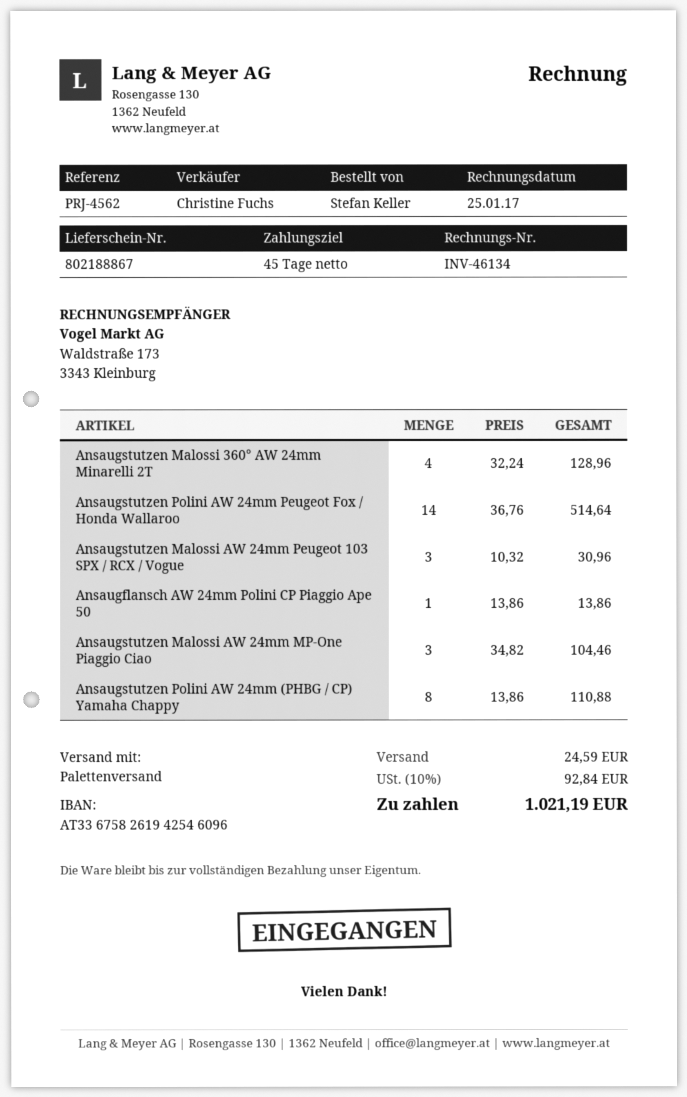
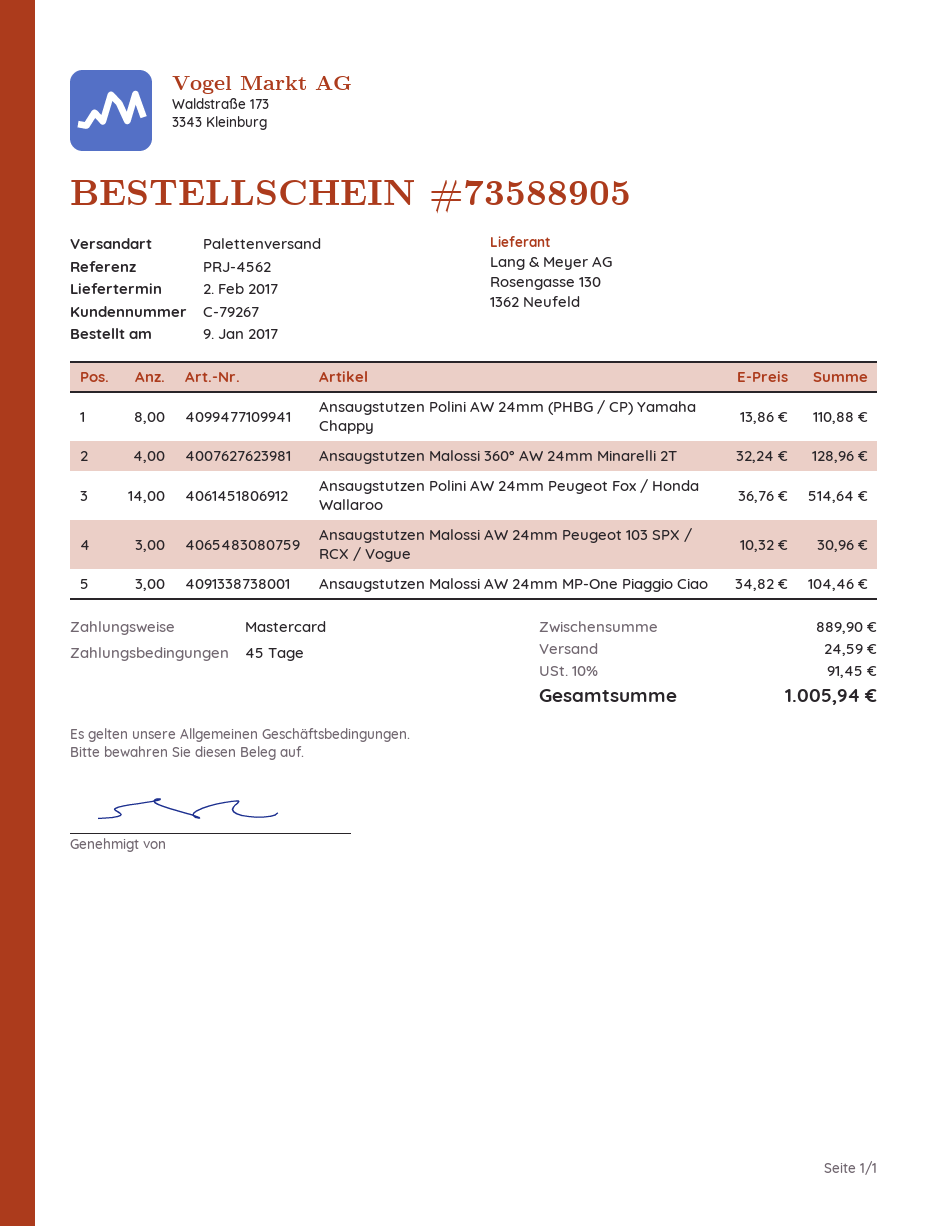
Ansaugflansch AW 24mm Polini CP Piaggio Ape 50: 1 x 13.86 = 13.86 -> none
tax: 10% = 92.84 -> 10% = 91.45
total: 1021.19 -> 1005.94

